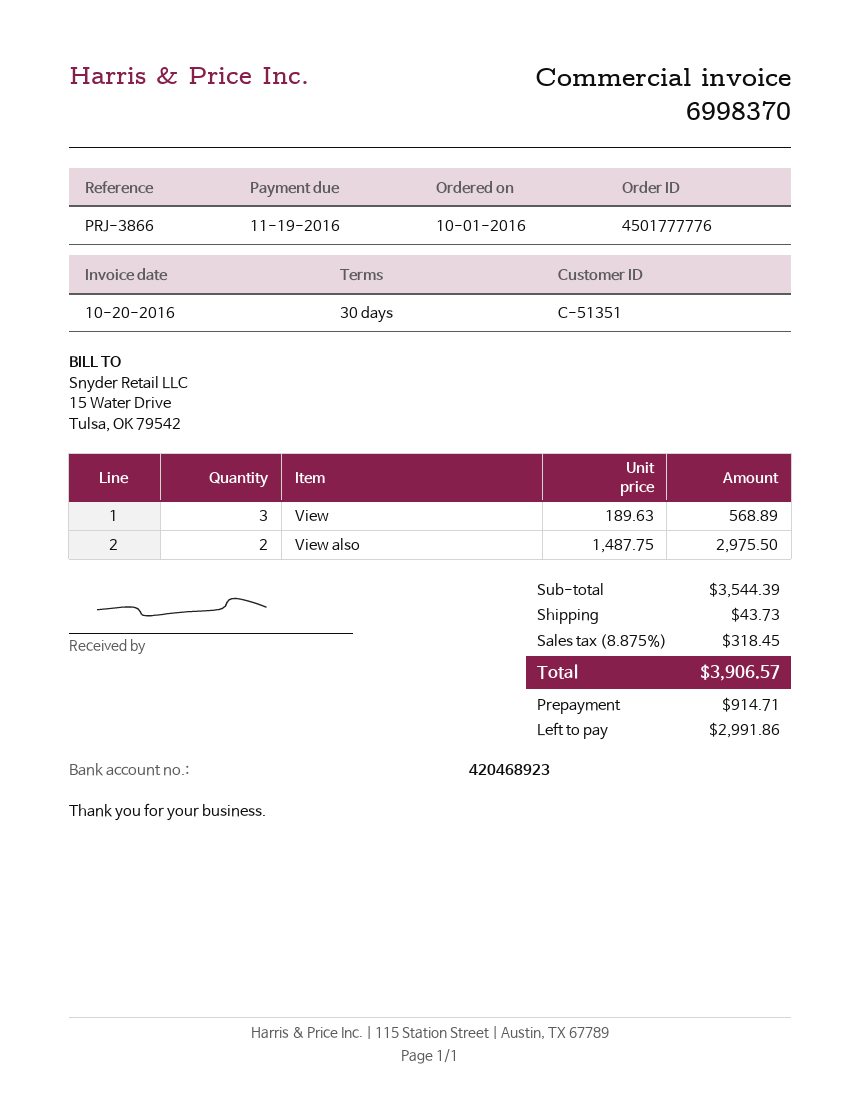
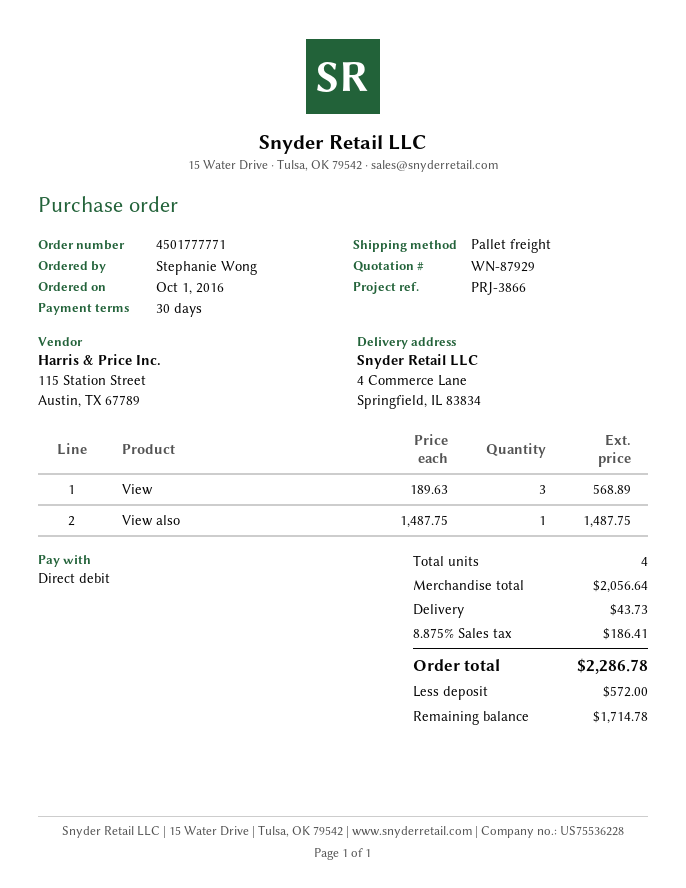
order number: 4501777776 -> 4501777771
View also: 2 x 1487.75 = 2975.50 -> 1 x 1487.75 = 1487.75
subtotal: 3544.39 -> 2056.64
tax: 8.875% = 318.45 -> 8.875% = 186.41
total: 3906.57 -> 2286.78
deposit: 914.71 -> 572.00
balance: 2991.86 -> 1714.78

